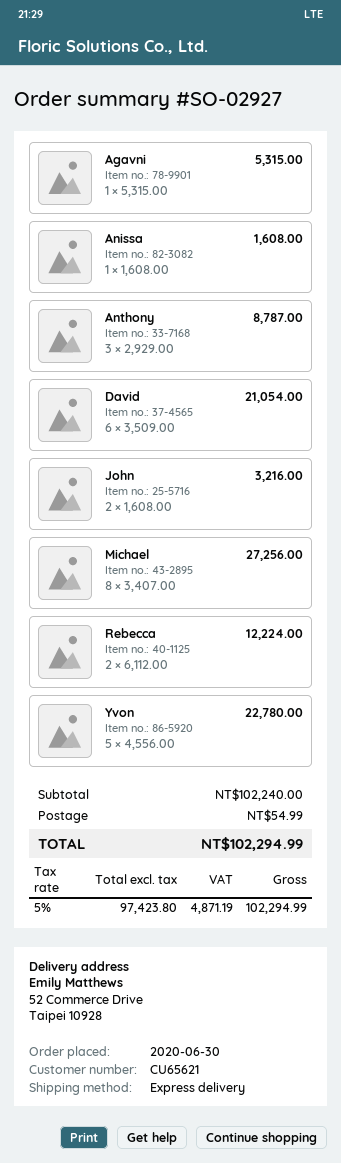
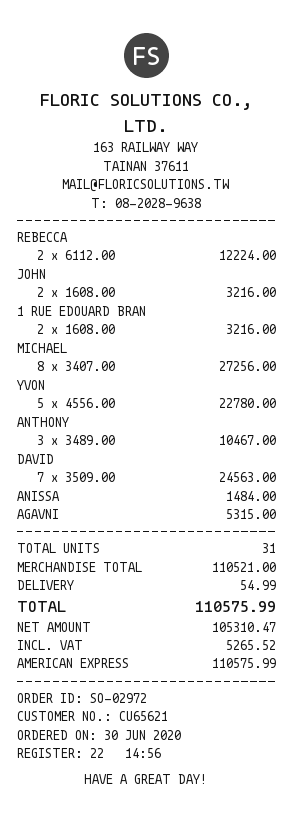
order number: SO-02927 -> SO-02972
Anissa: 1 x 1608.00 = 1608.00 -> 1 x 1484.00 = 1484.00
Anthony: 3 x 2929.00 = 8787.00 -> 3 x 3489.00 = 10467.00
David: 6 x 3509.00 = 21054.00 -> 7 x 3509.00 = 24563.00
1 RUE EDOUARD BRAN: none -> 2 x 1608.00 = 3216.00
subtotal: 102240.00 -> 110521.00
net: 97423.80 -> 105310.47
tax: 4871.19 -> 5265.52
total: 102294.99 -> 110575.99

